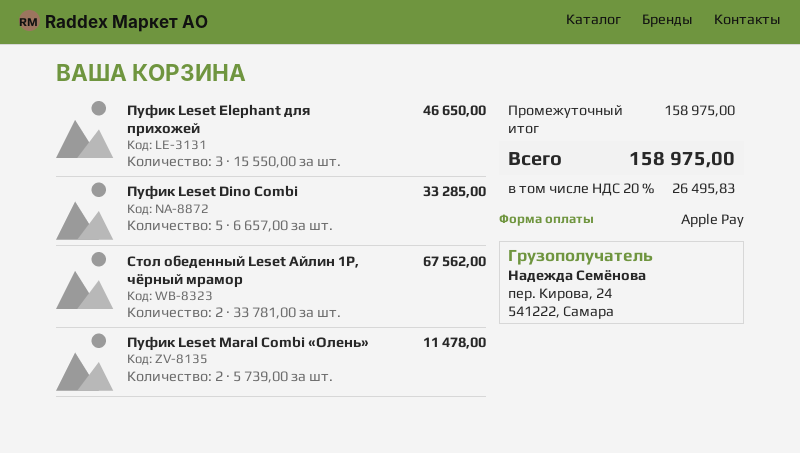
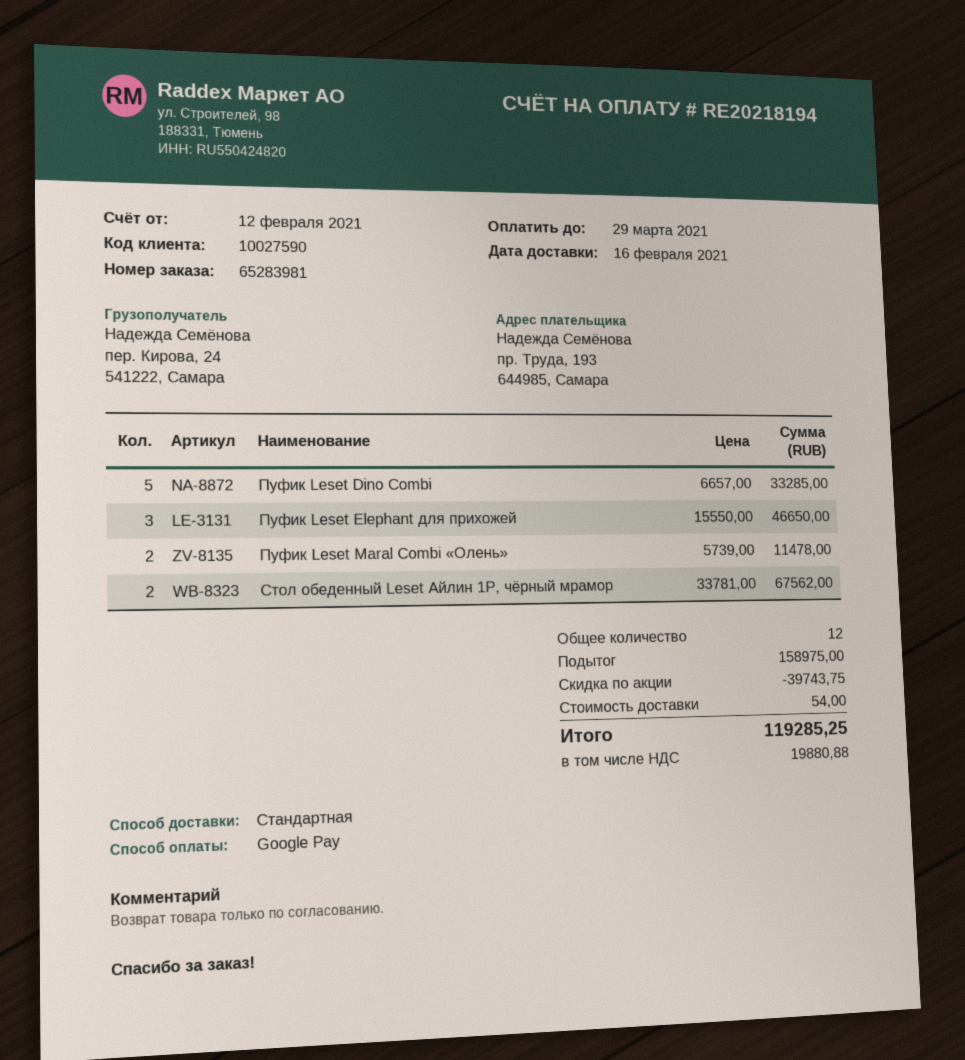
payment method: Apple Pay -> Google Pay
discount: none -> 39743.75
shipping: none -> 54.00
tax: 26495.83 -> 19880.88
total: 158975.00 -> 119285.25

